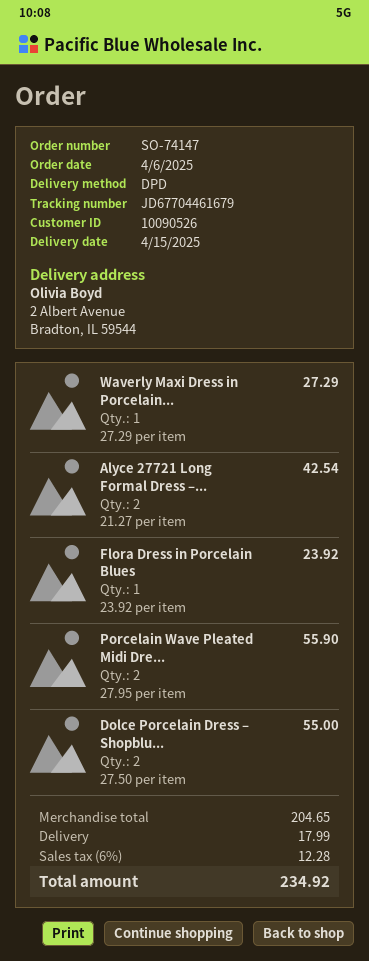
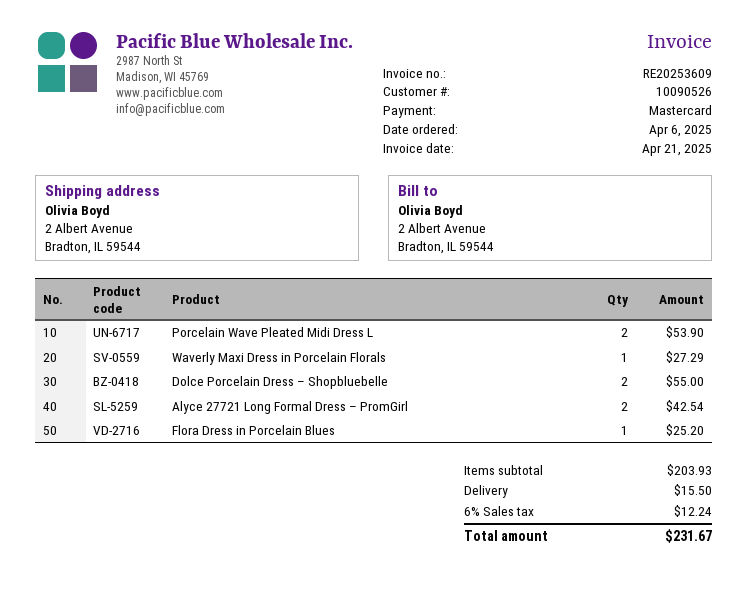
Flora Dress in Porcelain Blues: 1 for 23.92 -> 1 for 25.20
Porcelain Wave Pleated Midi Dre...: 2 for 55.90 -> 2 for 53.90
subtotal: 204.65 -> 203.93
shipping: 17.99 -> 15.50
tax: 6% = 12.28 -> 6% = 12.24
total: 234.92 -> 231.67

